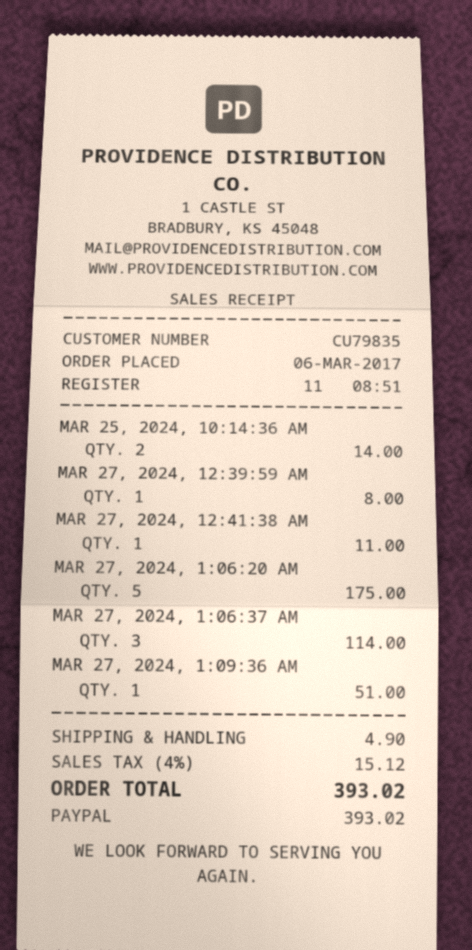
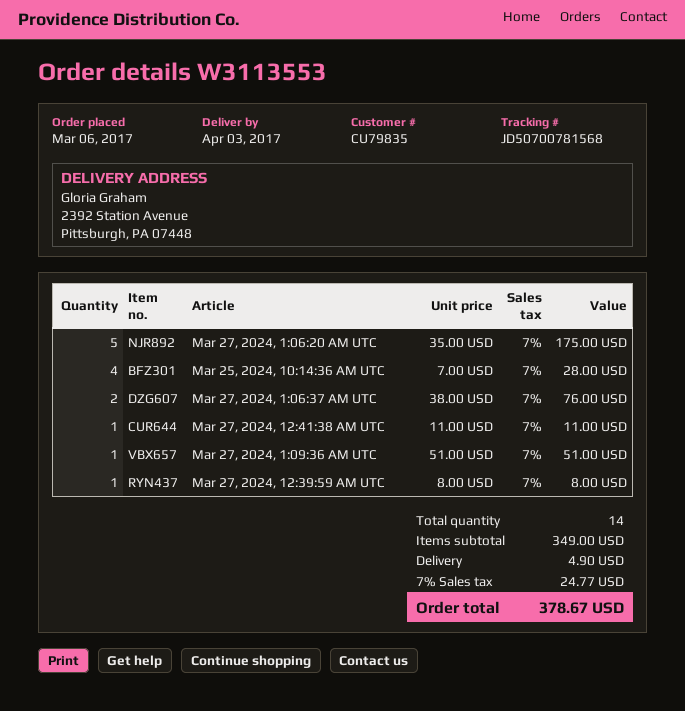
MAR 25, 2024, 10:14:36 AM: 2 for 14.00 -> 4 for 28.00
MAR 27, 2024, 1:06:37 AM: 3 for 114.00 -> 2 for 76.00
tax: 4% = 15.12 -> 7% = 24.77
total: 393.02 -> 378.67

